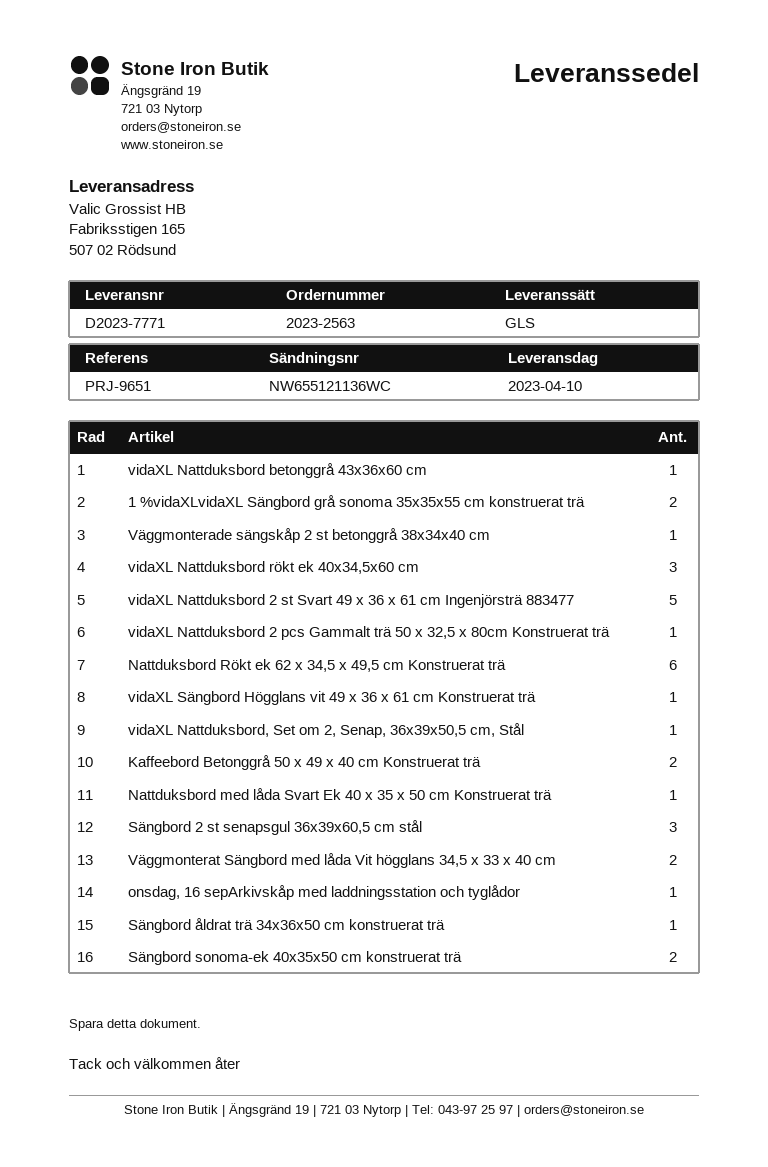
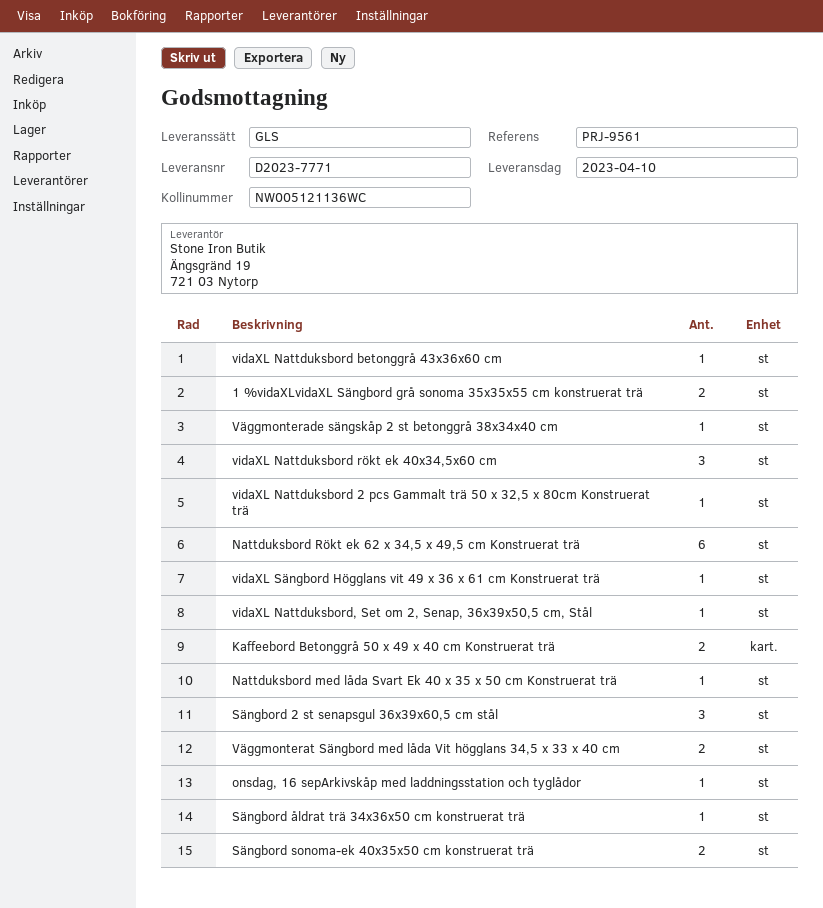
reference: PRJ-9651 -> PRJ-9561
tracking number: NW655121136WC -> NW005121136WC
vidaXL Nattduksbord 2 st Svart 49 x 36 x 61 cm Ingenjörsträ 883477: 5 -> none

